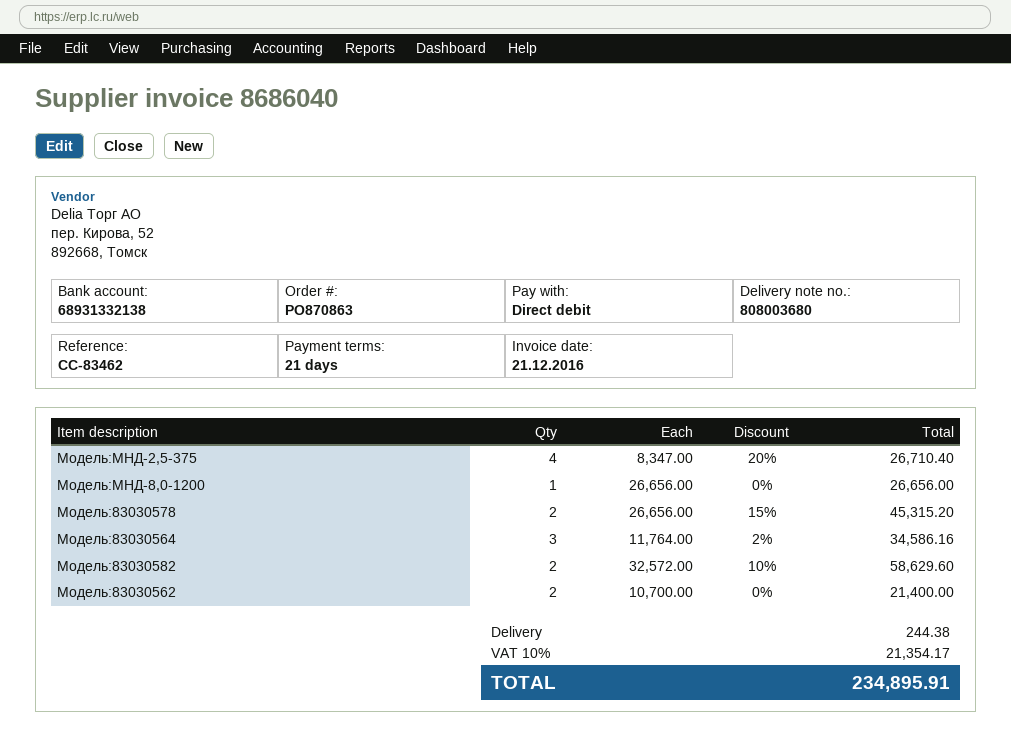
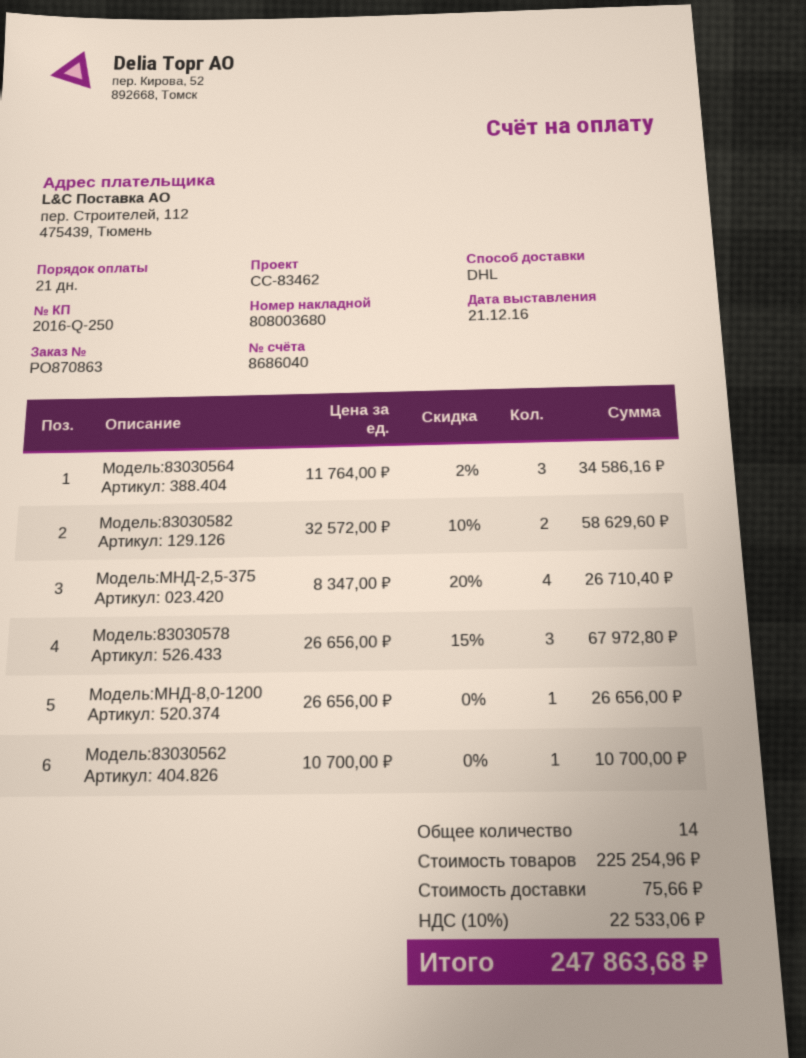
Модель:83030578: 2 x 26656.00 - 15% = 45315.20 -> 3 x 26656.00 - 15% = 67972.80
Модель:83030562: 2 x 10700.00 = 21400.00 -> 1 x 10700.00 = 10700.00
shipping: 244.38 -> 75.66
tax: 10% = 21354.17 -> 10% = 22533.06
total: 234895.91 -> 247863.68

